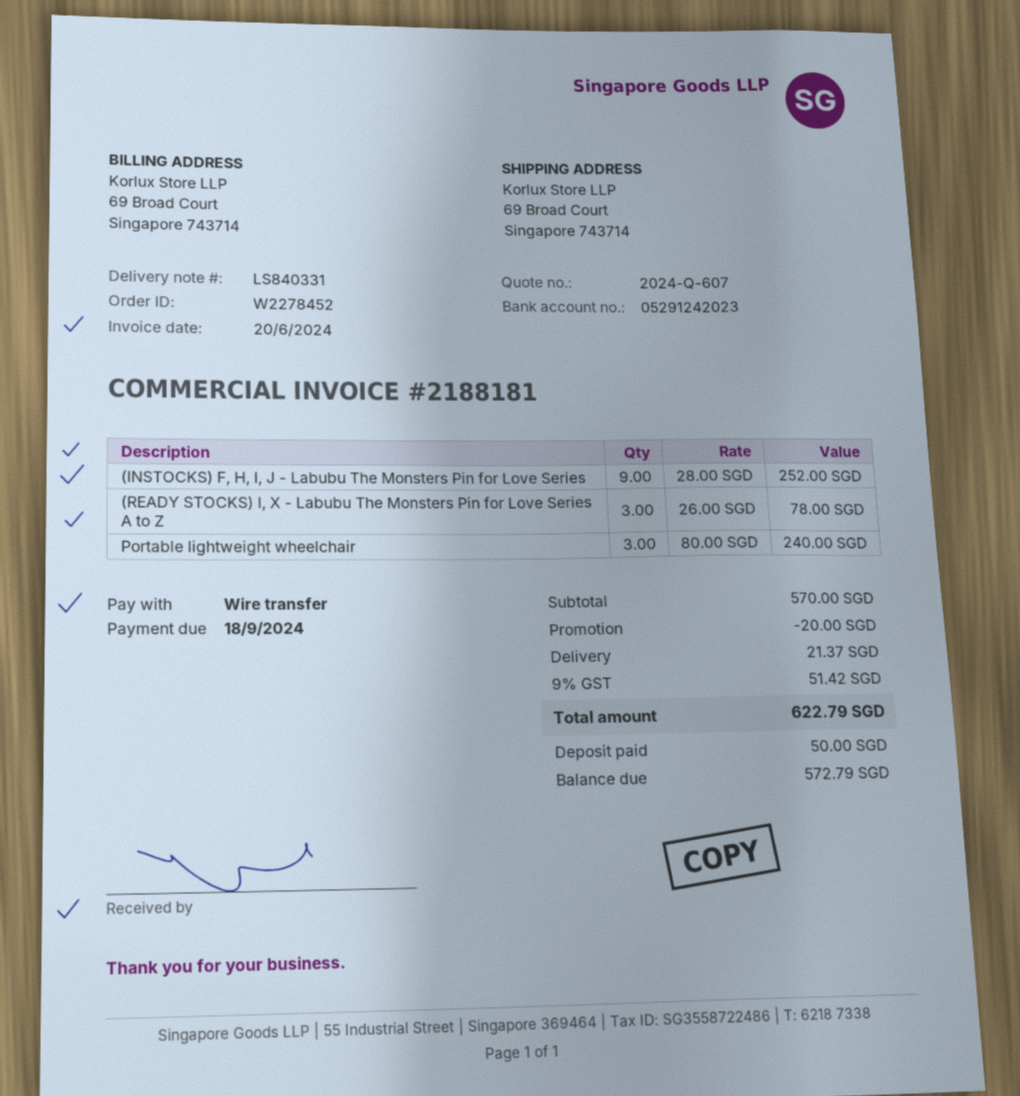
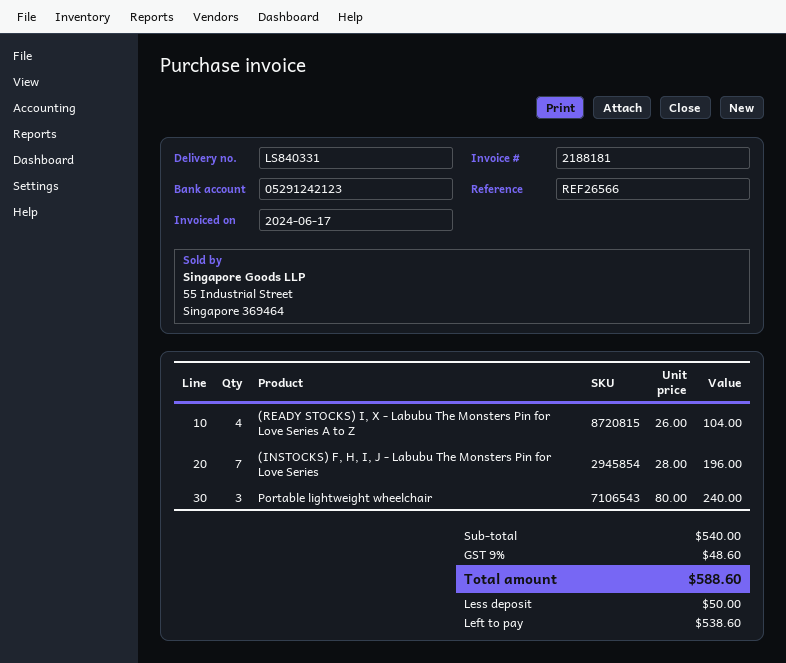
invoice date: 2024-06-20 -> 2024-06-17
bank account: 05291242023 -> 05291242123
(INSTOCKS) F, H, I, J - Labubu The Monsters Pin for Love Series: 9 x 28.00 = 252.00 -> 7 x 28.00 = 196.00
(READY STOCKS) I, X - Labubu The Monsters Pin for Love Series A to Z: 3 x 26.00 = 78.00 -> 4 x 26.00 = 104.00
subtotal: 570.00 -> 540.00
discount: 20.00 -> none
shipping: 21.37 -> none
tax: 9% = 51.42 -> 9% = 48.60
total: 622.79 -> 588.60
balance: 572.79 -> 538.60

